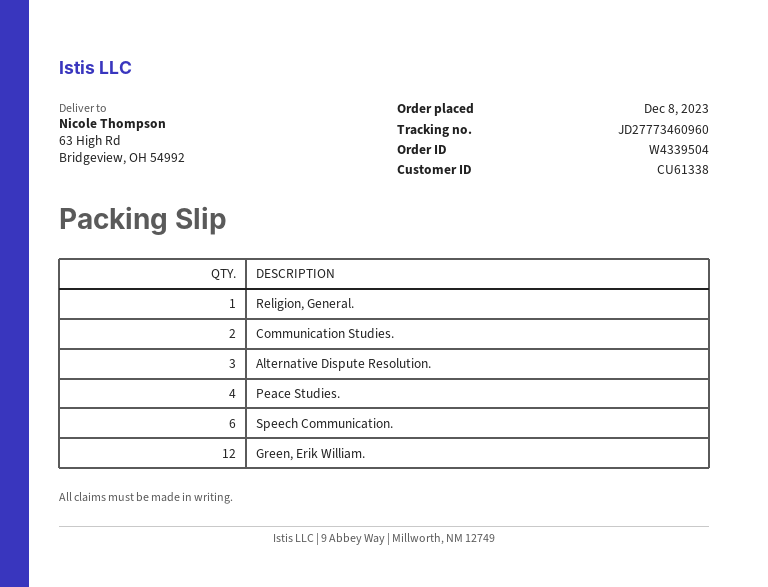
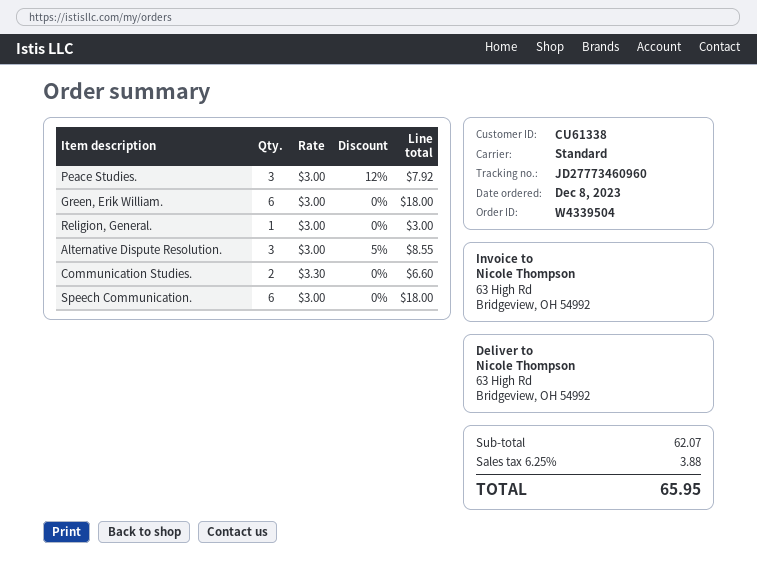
Peace Studies.: 4 -> 3
Green, Erik William.: 12 -> 6

